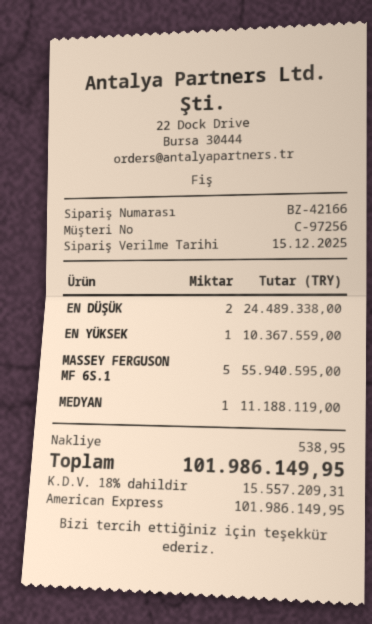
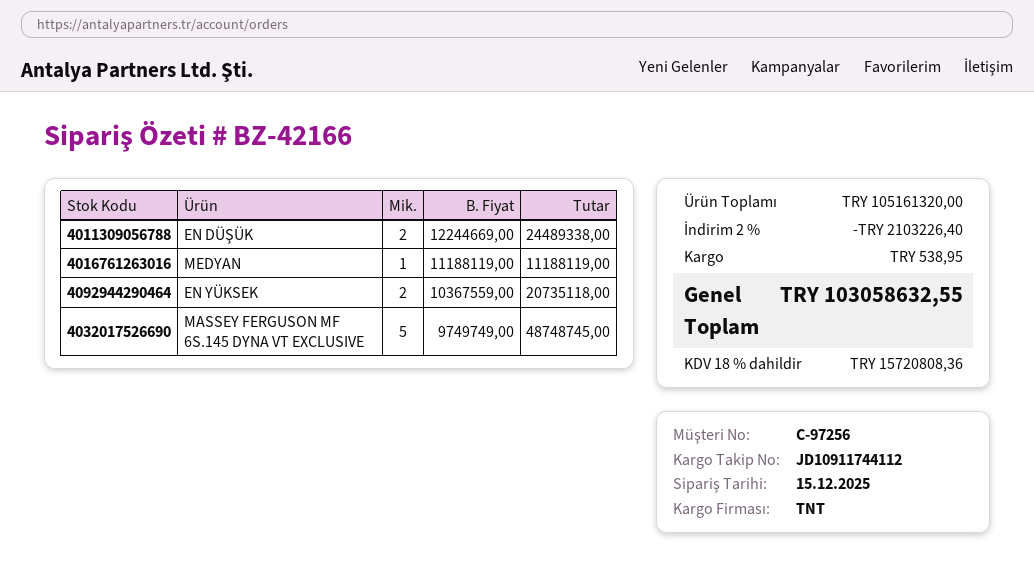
EN YÜKSEK: 1 for 10367559.00 -> 2 for 20735118.00
MASSEY FERGUSON MF 6S.1: 5 for 55940595.00 -> 5 for 48748745.00
discount: none -> 2% = 2103226.40
tax: 18% = 15557209.31 -> 18% = 15720808.36
total: 101986149.95 -> 103058632.55

